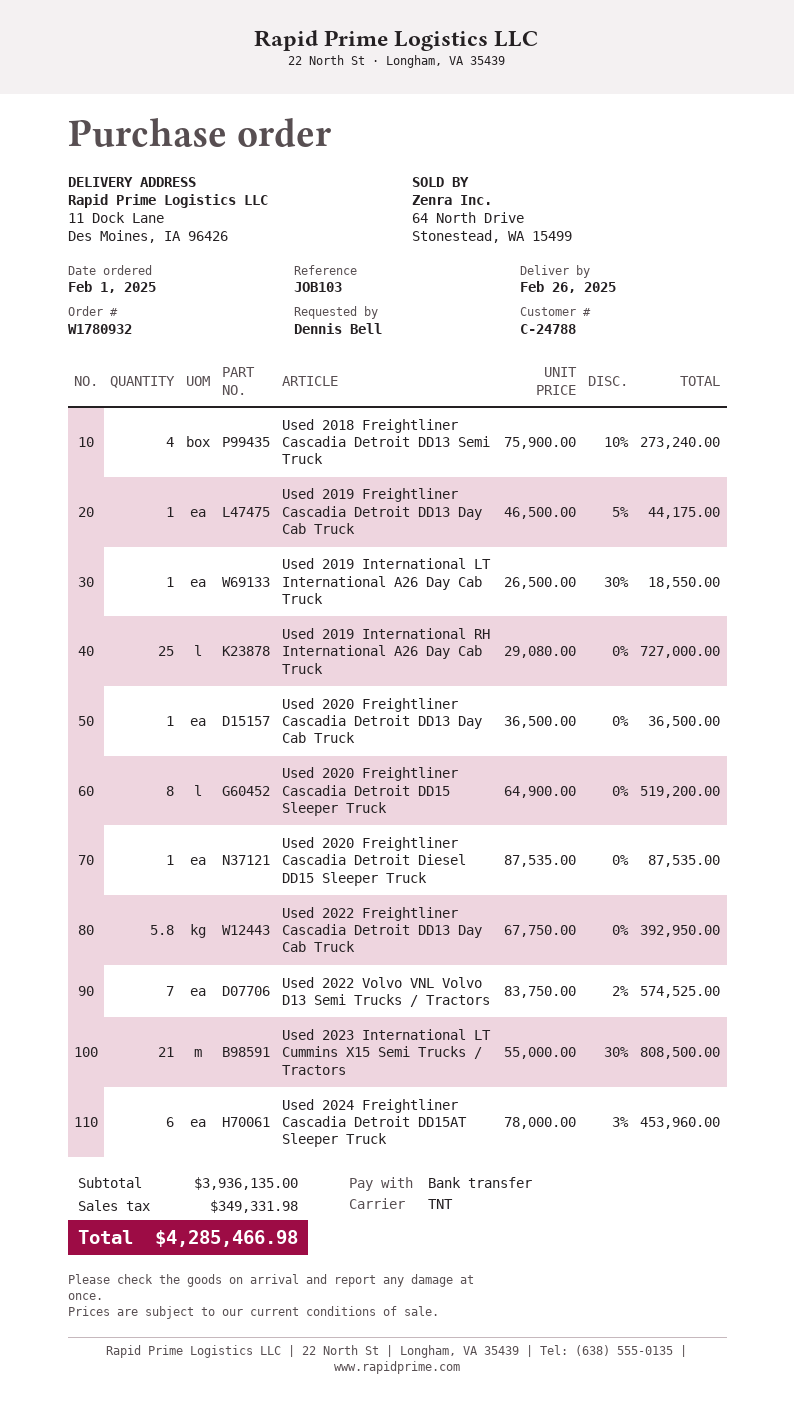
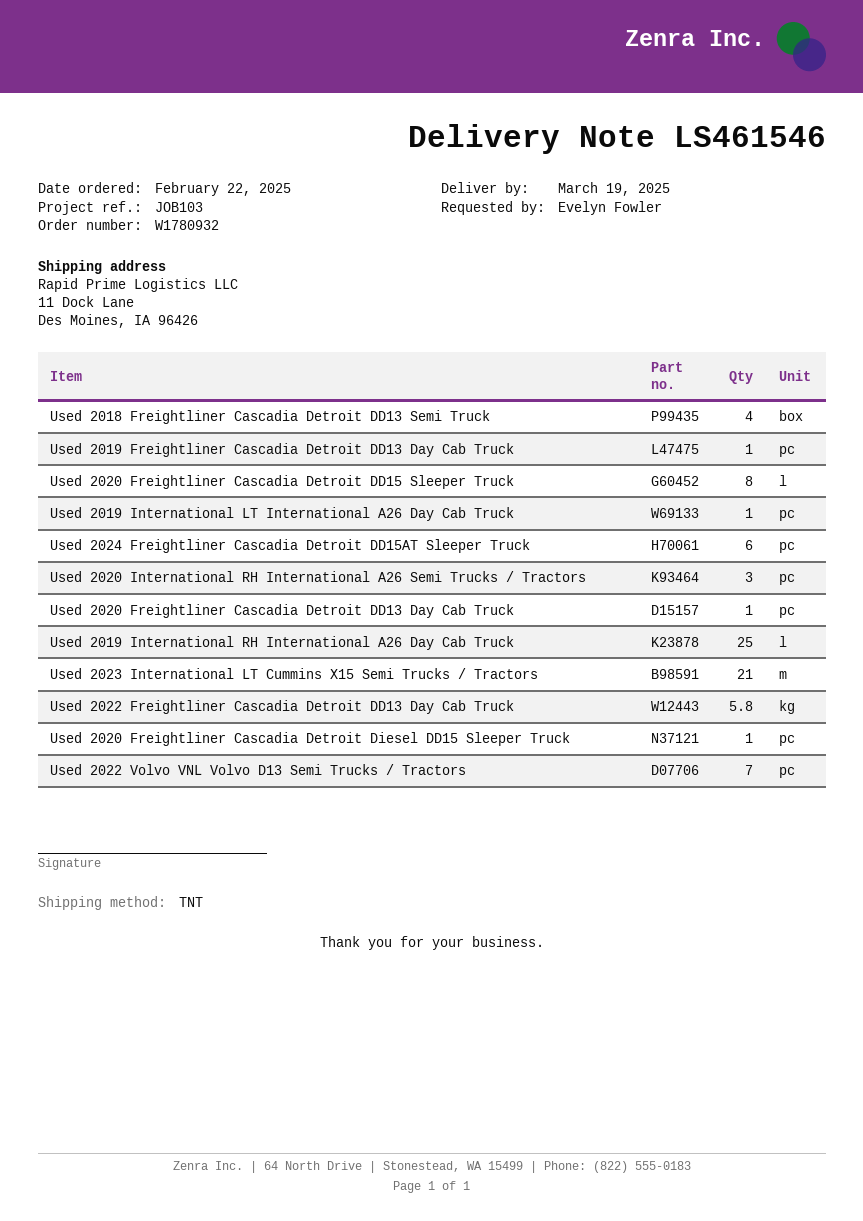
order date: 2025-02-01 -> 2025-02-22
delivery date: 2025-02-26 -> 2025-03-19
ordered by: Dennis Bell -> Evelyn Fowler
Used 2020 International RH International A26 Semi Trucks / Tractors: none -> 3

